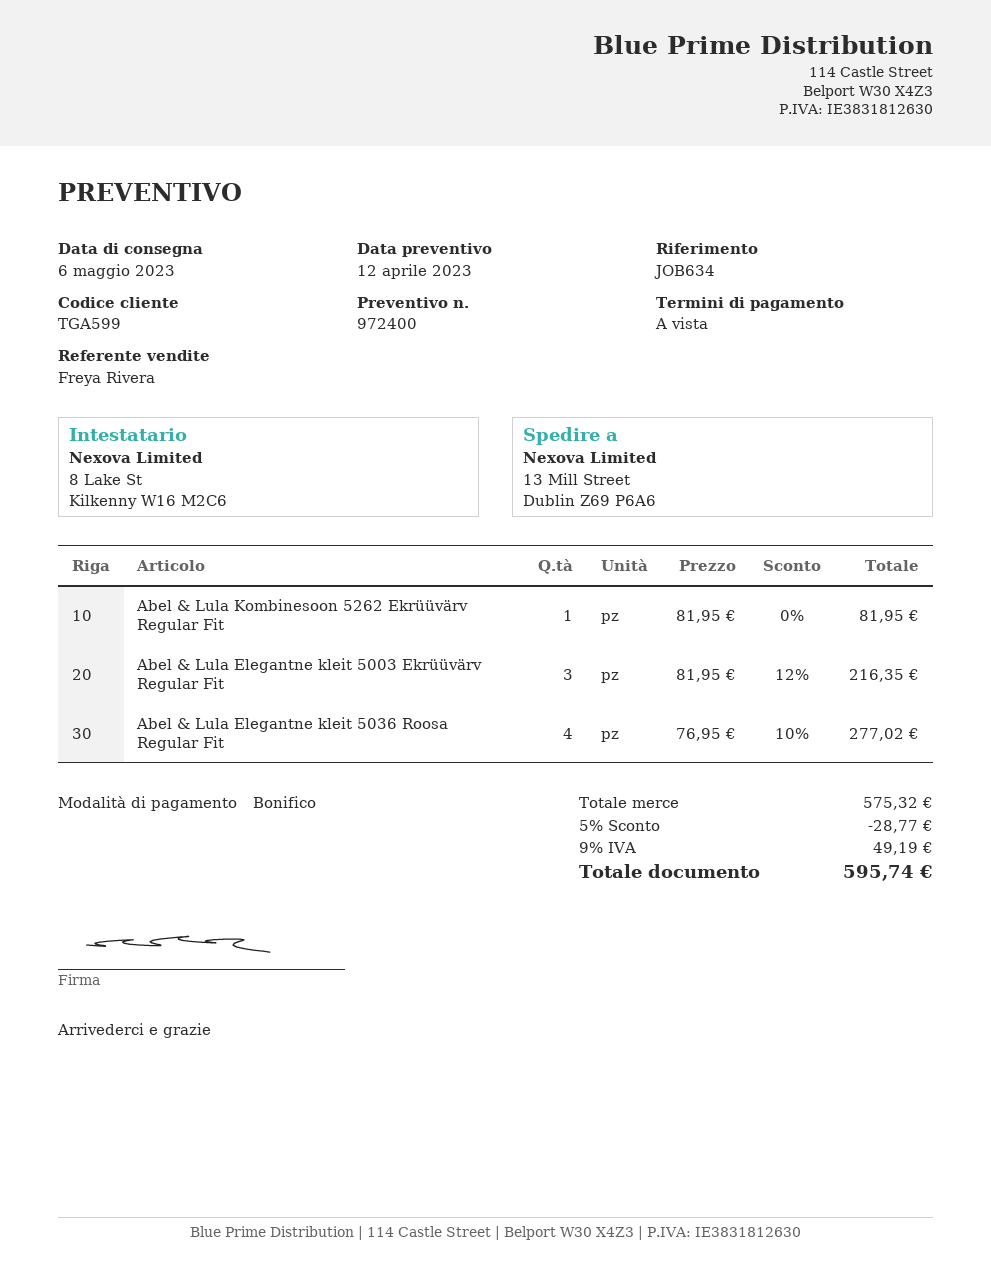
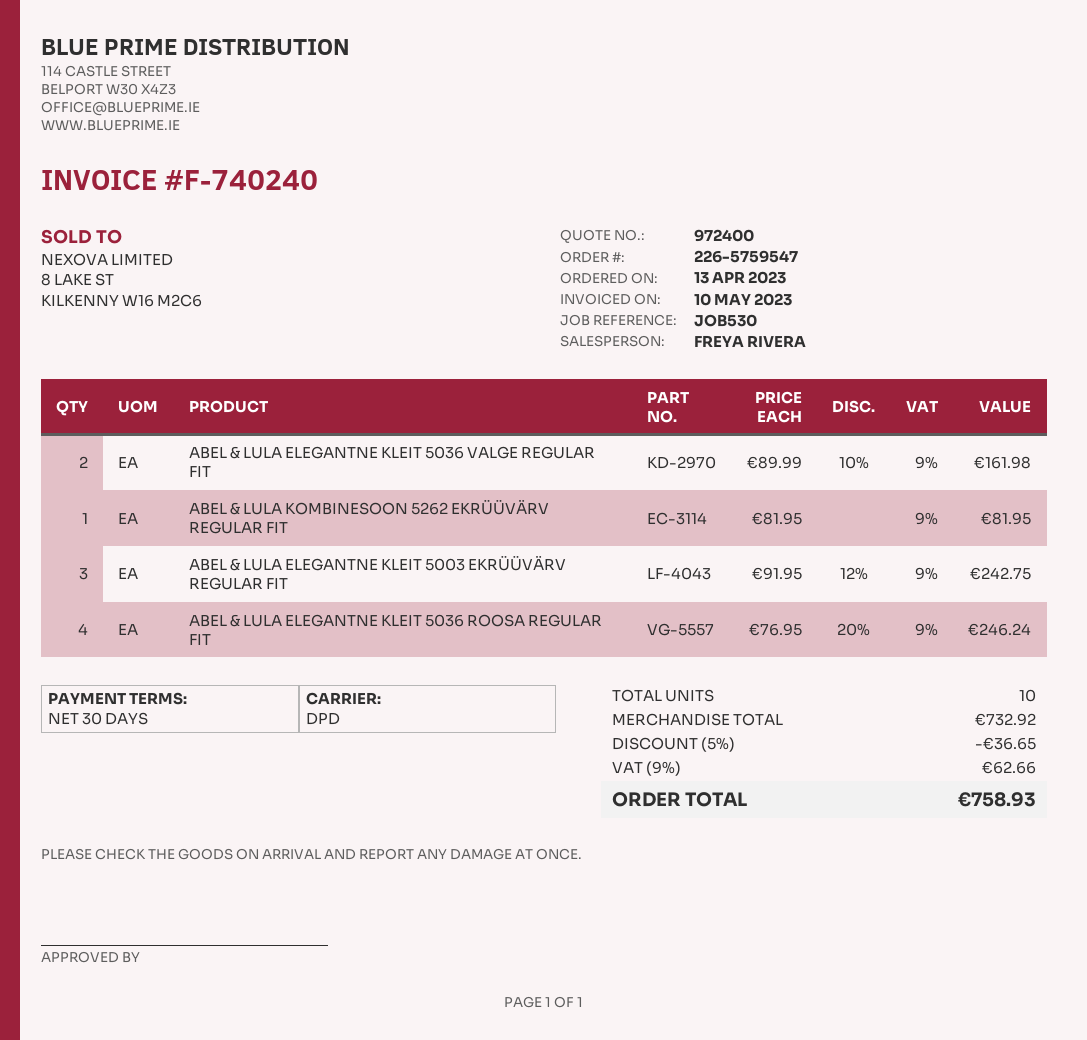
payment terms: on receipt -> 30 days
reference: JOB634 -> JOB530
Abel & Lula Elegantne kleit 5003 Ekrüüvärv Regular Fit: 3 x 81.95 - 12% = 216.35 -> 3 x 91.95 - 12% = 242.75
Abel & Lula Elegantne kleit 5036 Roosa Regular Fit: 4 x 76.95 - 10% = 277.02 -> 4 x 76.95 - 20% = 246.24
ABEL & LULA ELEGANTNE KLEIT 5036 VALGE REGULAR FIT: none -> 2 x 89.99 - 10% = 161.98
subtotal: 575.32 -> 732.92
discount: 5% = 28.77 -> 5% = 36.65
tax: 9% = 49.19 -> 9% = 62.66
total: 595.74 -> 758.93

